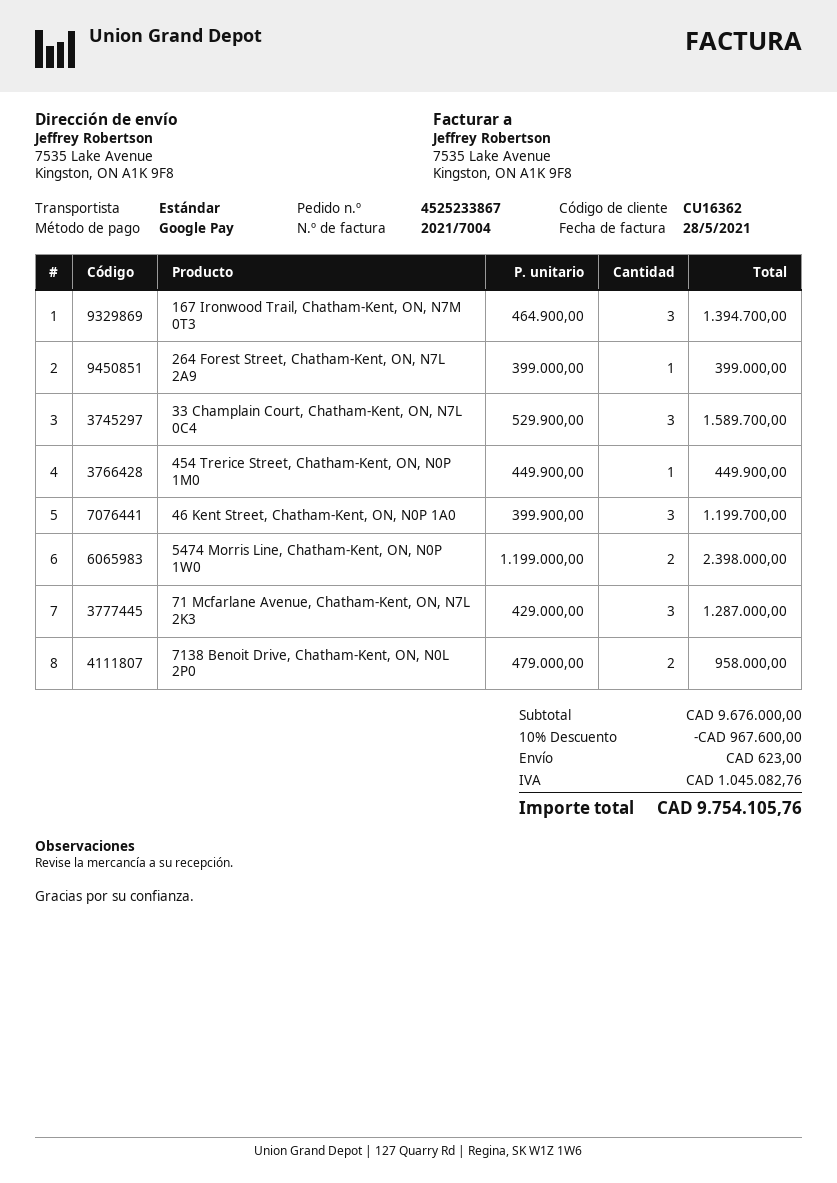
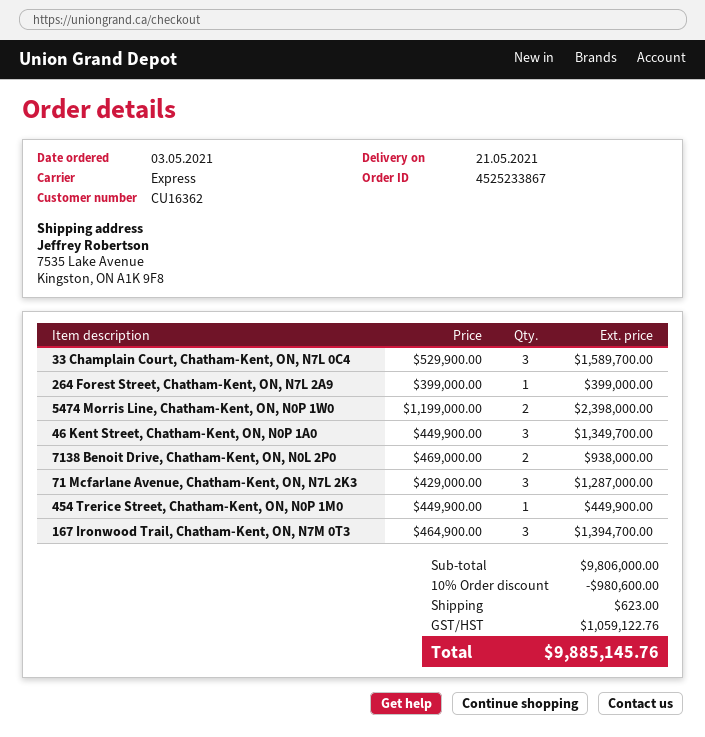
shipping method: standard -> express
46 Kent Street, Chatham-Kent, ON, N0P 1A0: 3 x 399900.00 = 1199700.00 -> 3 x 449900.00 = 1349700.00
7138 Benoit Drive, Chatham-Kent, ON, N0L 2P0: 2 x 479000.00 = 958000.00 -> 2 x 469000.00 = 938000.00
subtotal: 9676000.00 -> 9806000.00
discount: 10% = 967600.00 -> 10% = 980600.00
tax: 1045082.76 -> 1059122.76
total: 9754105.76 -> 9885145.76

